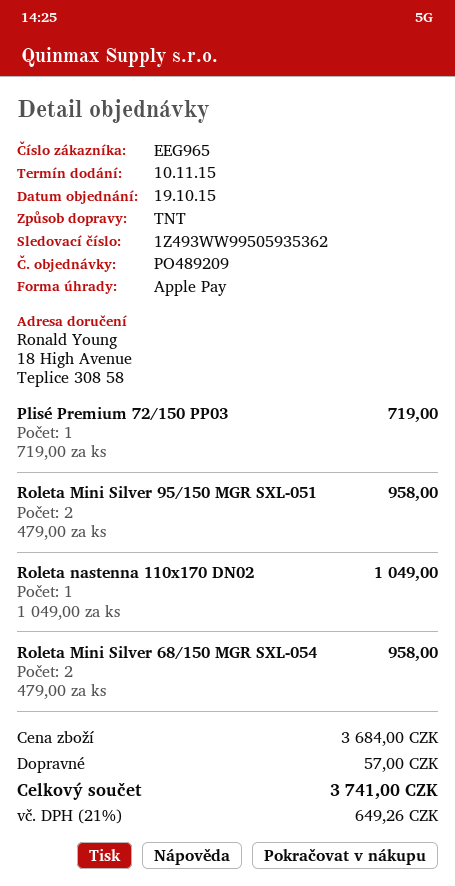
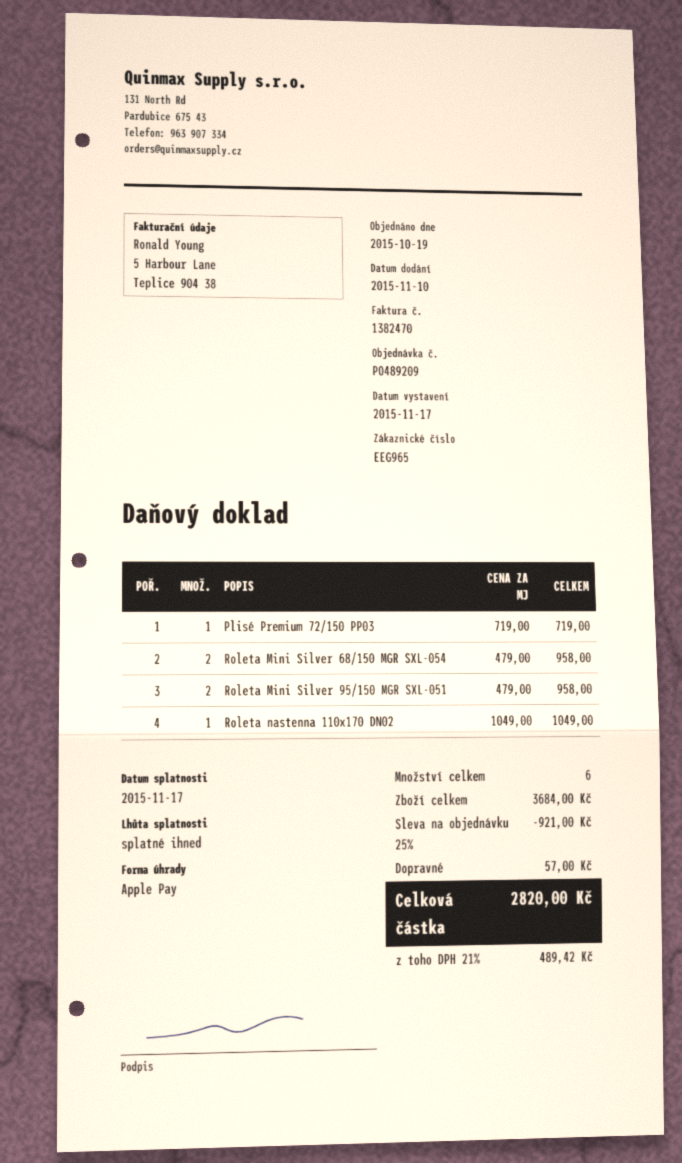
discount: none -> 25% = 921.00
tax: 21% = 649.26 -> 21% = 489.42
total: 3741.00 -> 2820.00

